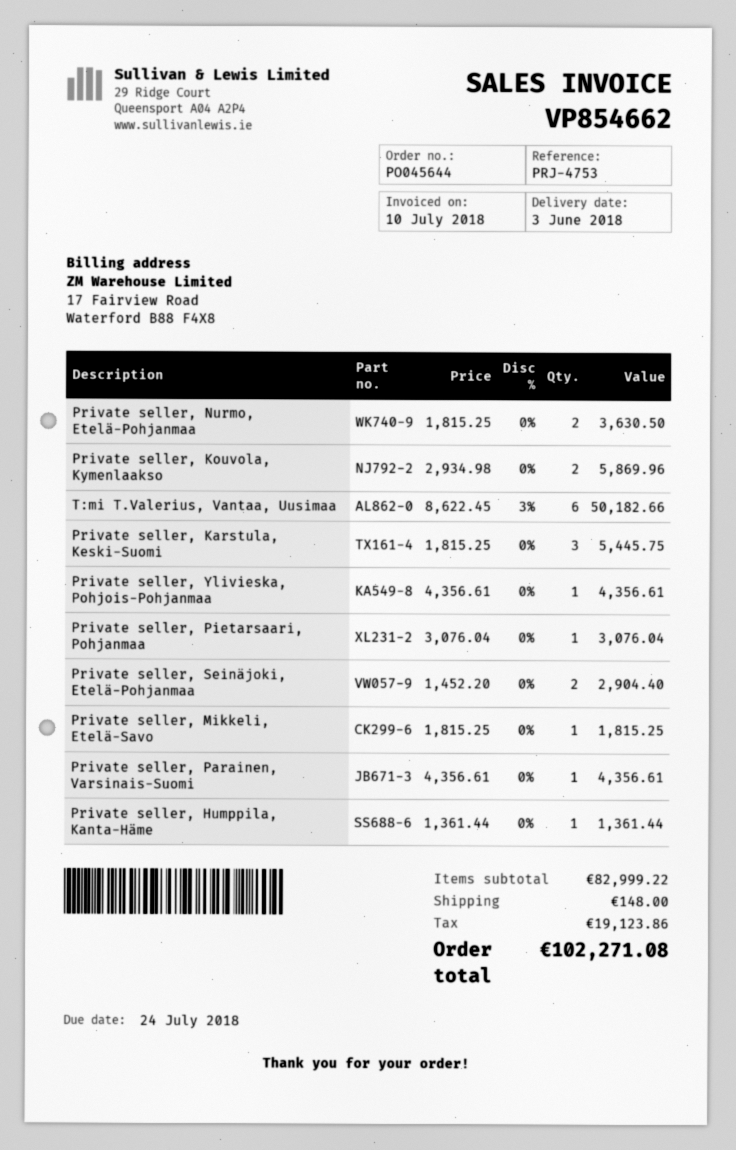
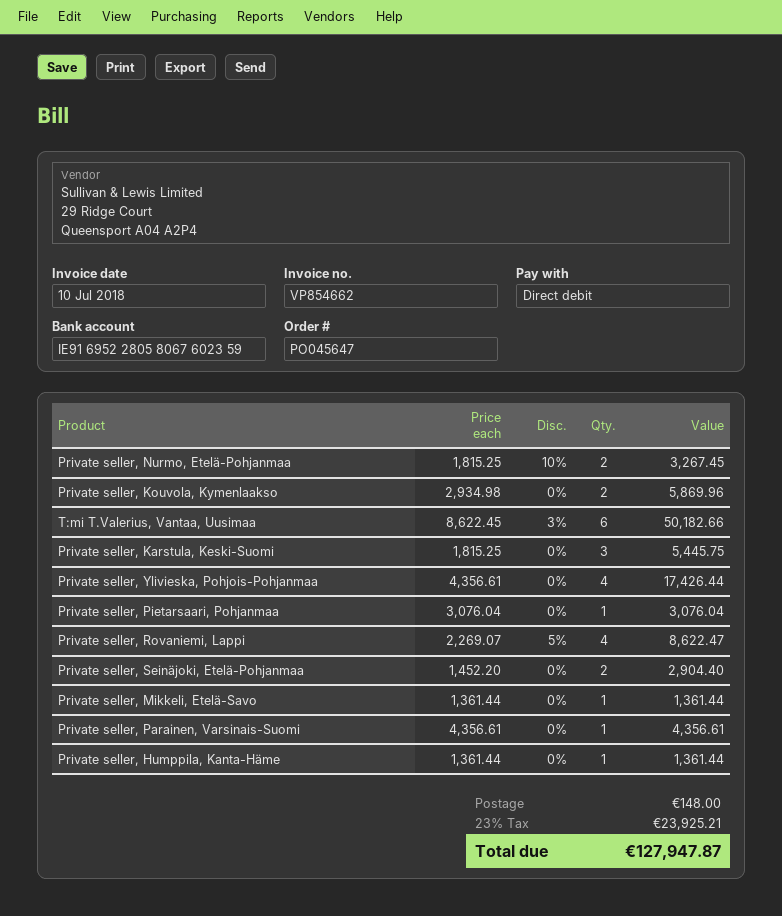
order number: PO045644 -> PO045647
Private seller, Nurmo, Etelä-Pohjanmaa: 2 x 1815.25 = 3630.50 -> 2 x 1815.25 - 10% = 3267.45
Private seller, Ylivieska, Pohjois-Pohjanmaa: 1 x 4356.61 = 4356.61 -> 4 x 4356.61 = 17426.44
Private seller, Mikkeli, Etelä-Savo: 1 x 1815.25 = 1815.25 -> 1 x 1361.44 = 1361.44
Private seller, Rovaniemi, Lappi: none -> 4 x 2269.07 - 5% = 8622.47
tax: 19123.86 -> 23925.21
total: 102271.08 -> 127947.87

